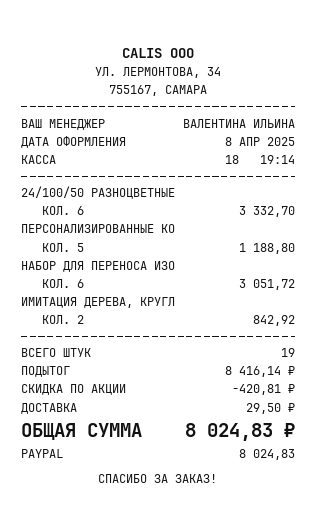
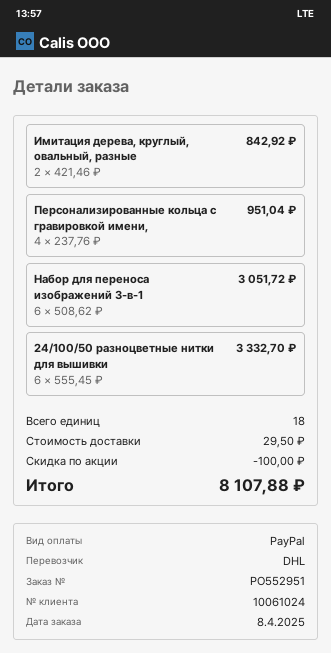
ПЕРСОНАЛИЗИРОВАННЫЕ КО: 5 for 1188.80 -> 4 for 951.04
total quantity: 19 -> 18
discount: 420.81 -> 100.00
total: 8024.83 -> 8107.88

